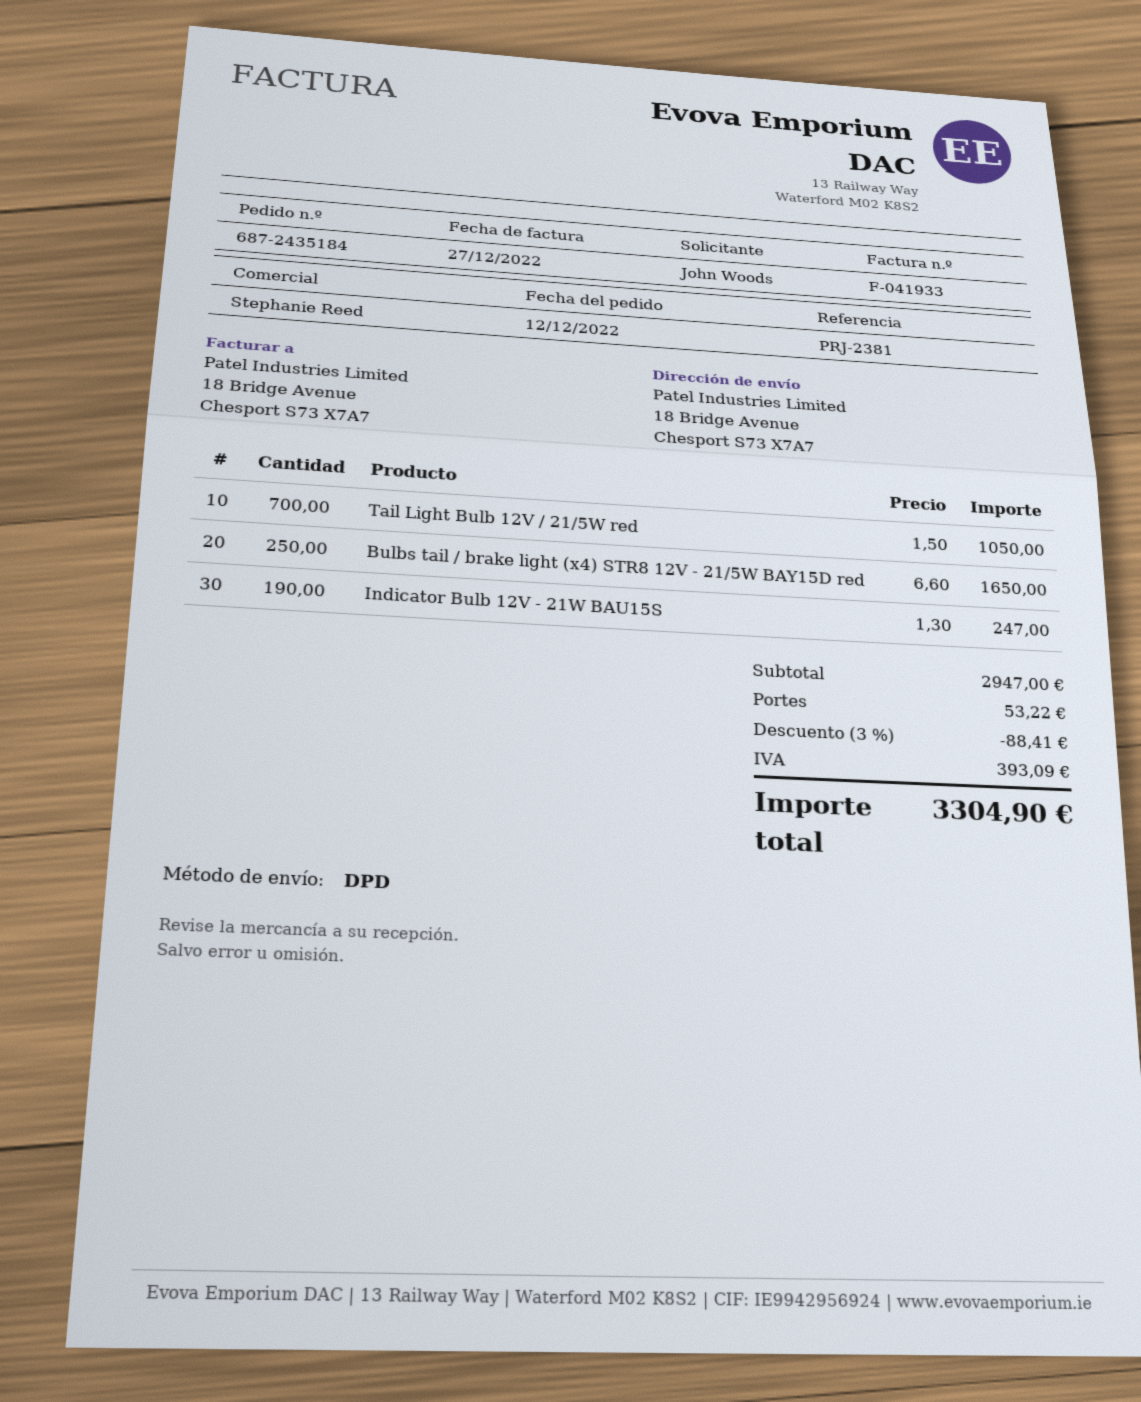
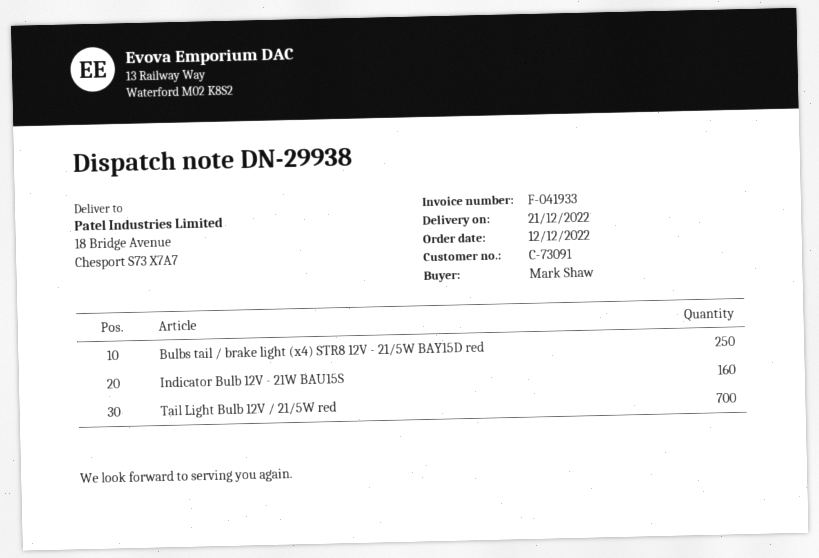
ordered by: John Woods -> Mark Shaw
Indicator Bulb 12V - 21W BAU15S: 190 -> 160

